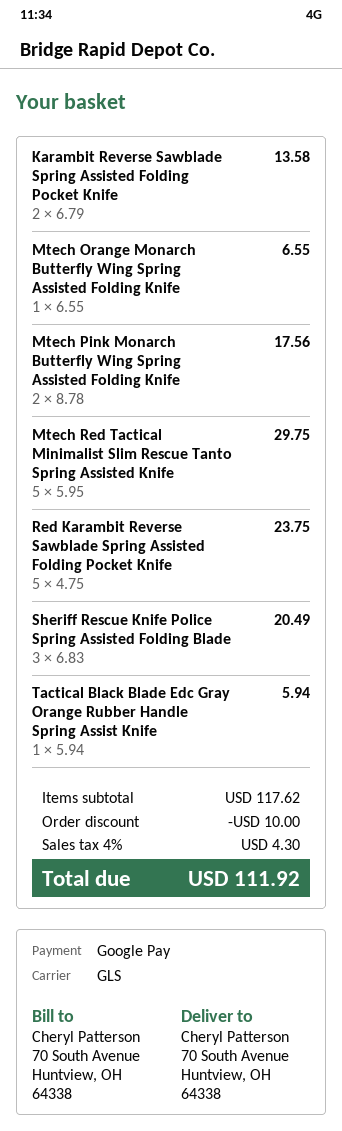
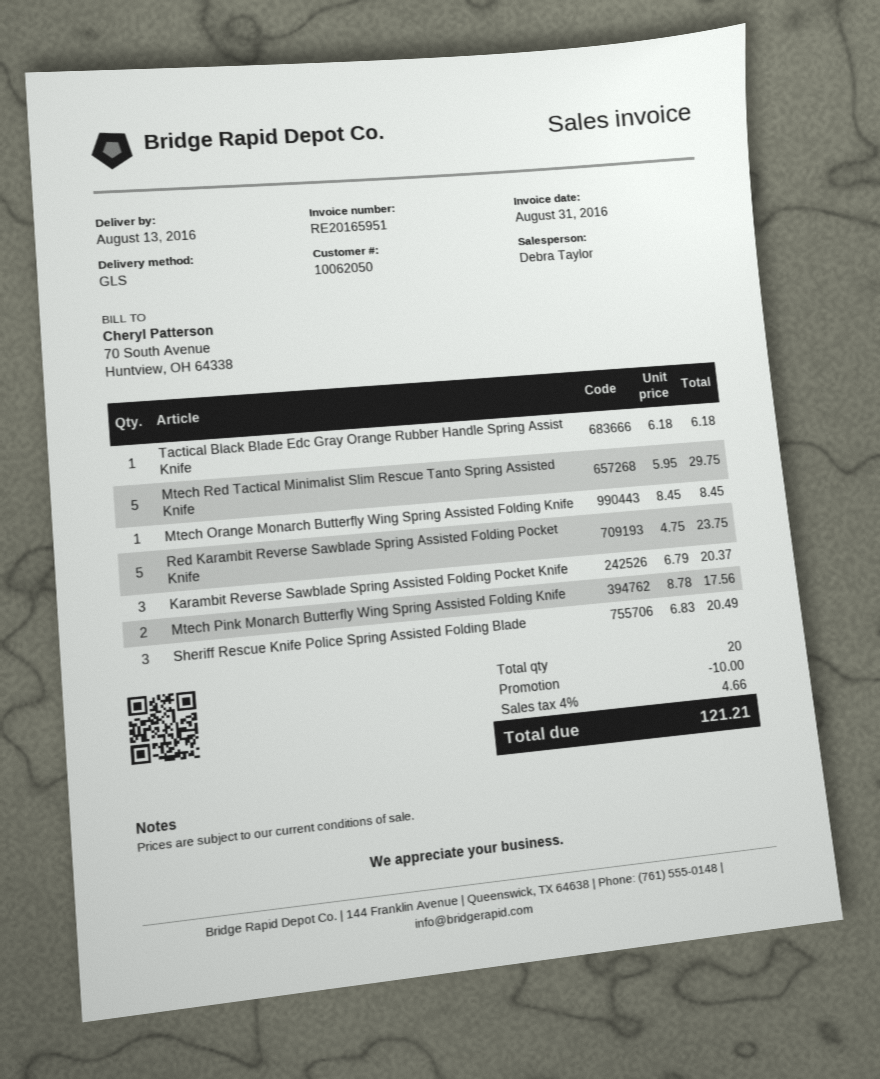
Karambit Reverse Sawblade Spring Assisted Folding Pocket Knife: 2 x 6.79 = 13.58 -> 3 x 6.79 = 20.37
Mtech Orange Monarch Butterfly Wing Spring Assisted Folding Knife: 1 x 6.55 = 6.55 -> 1 x 8.45 = 8.45
Tactical Black Blade Edc Gray Orange Rubber Handle Spring Assist Knife: 1 x 5.94 = 5.94 -> 1 x 6.18 = 6.18
tax: 4% = 4.30 -> 4% = 4.66
total: 111.92 -> 121.21

